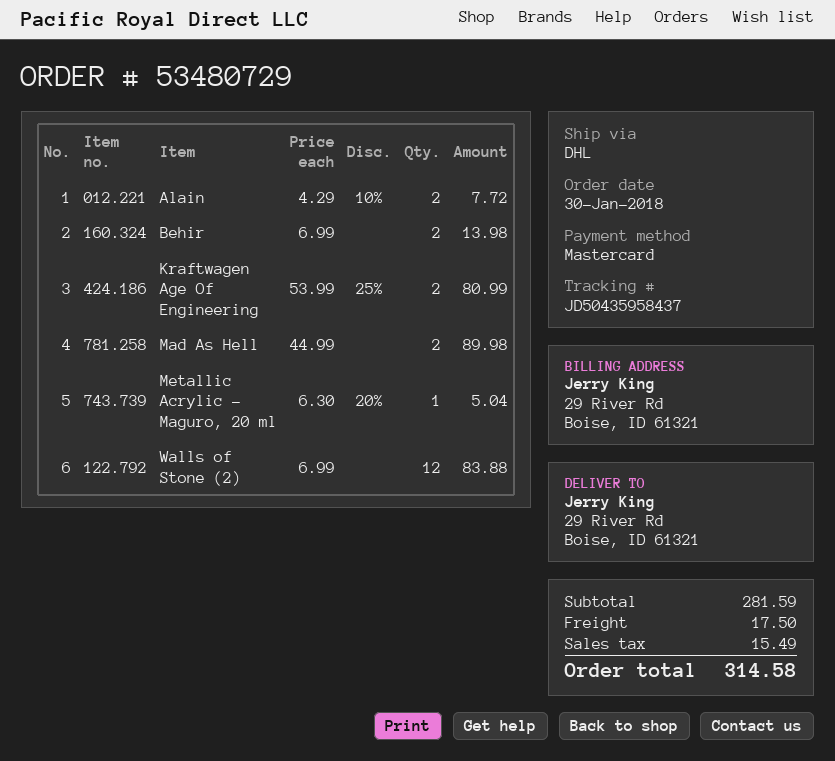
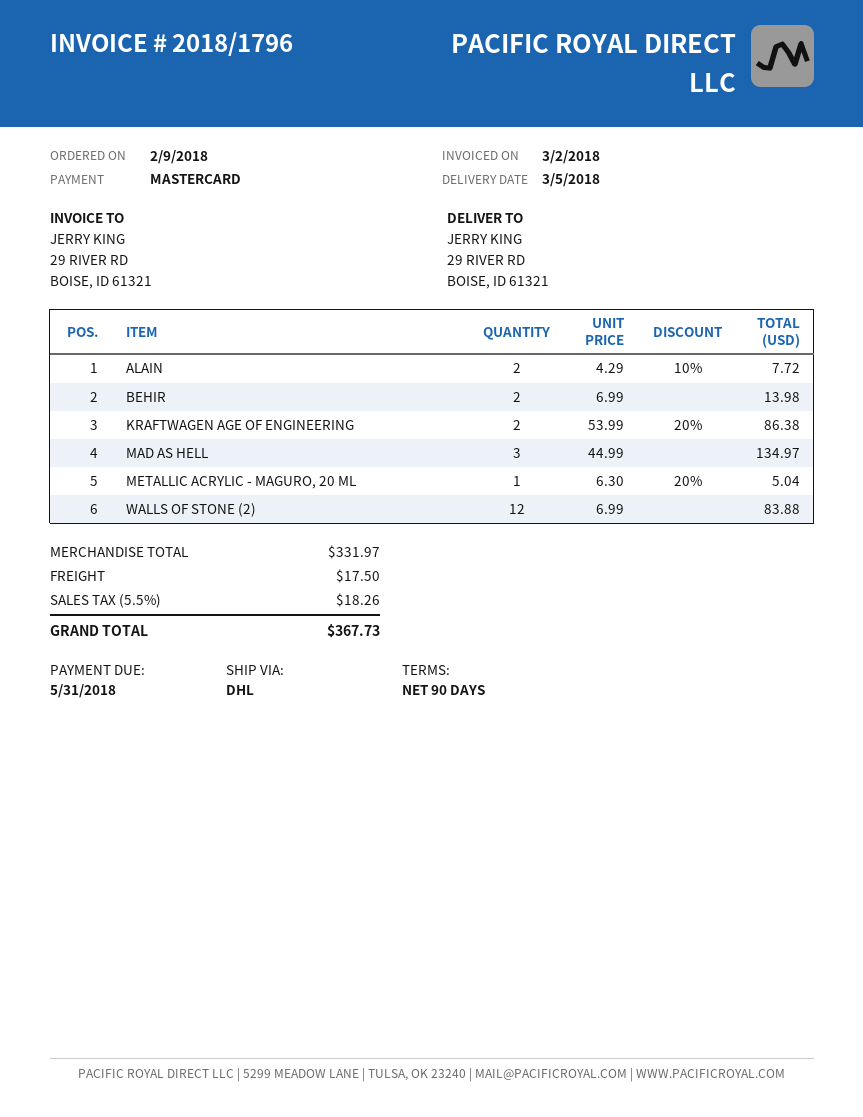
order date: 2018-01-30 -> 2018-02-09
Kraftwagen Age Of Engineering: 2 x 53.99 - 25% = 80.99 -> 2 x 53.99 - 20% = 86.38
Mad As Hell: 2 x 44.99 = 89.98 -> 3 x 44.99 = 134.97
subtotal: 281.59 -> 331.97
tax: 15.49 -> 18.26
total: 314.58 -> 367.73

